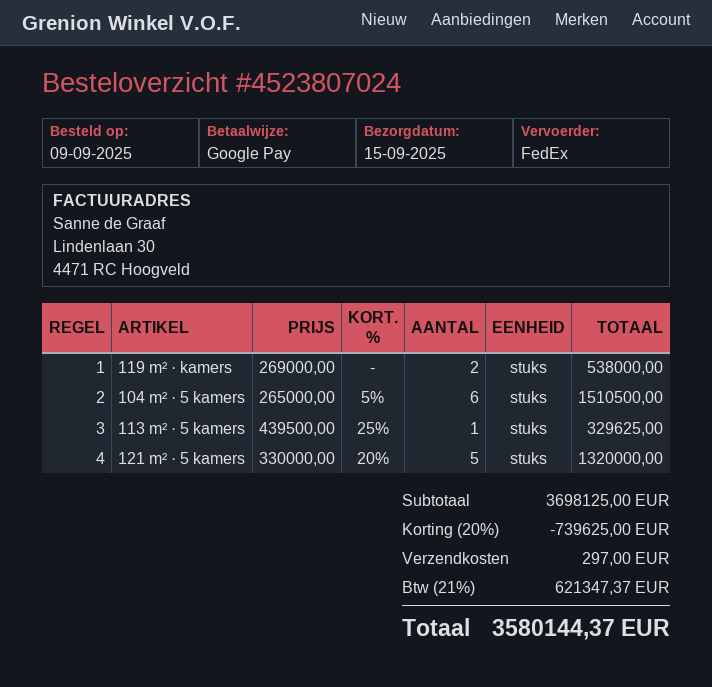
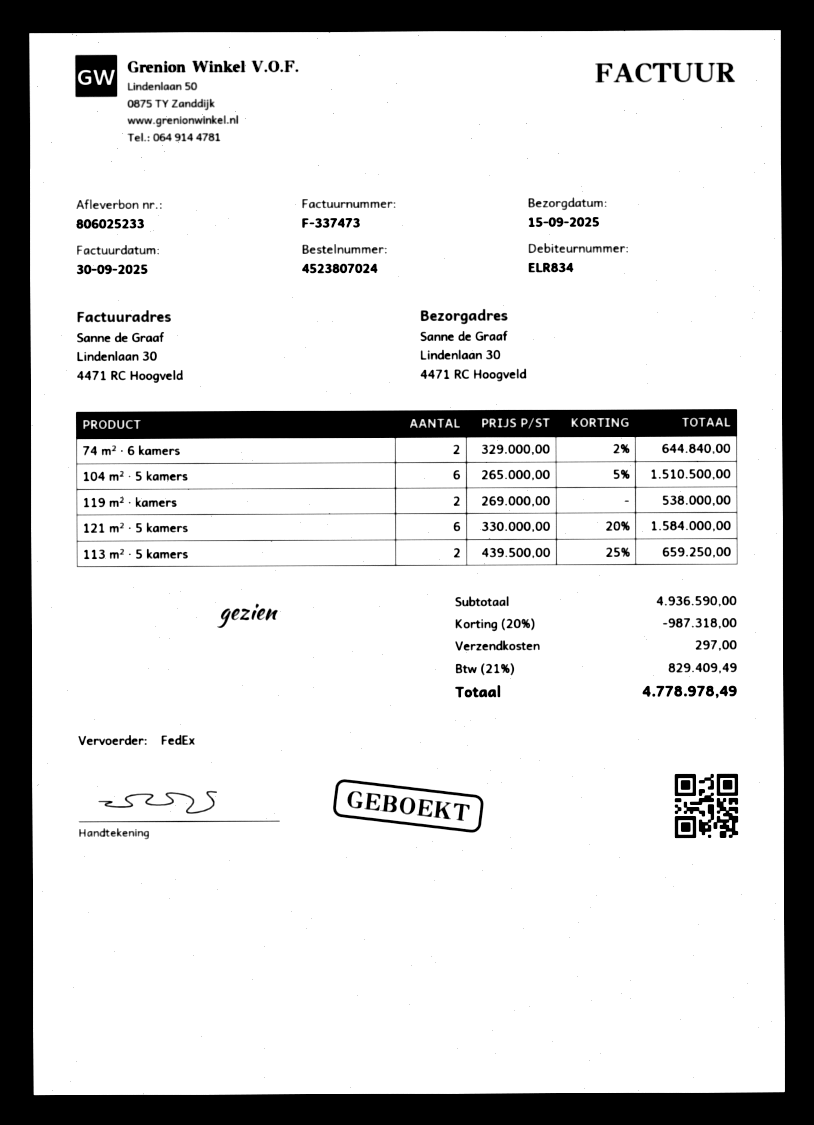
113 m² · 5 kamers: 1 x 439500.00 - 25% = 329625.00 -> 2 x 439500.00 - 25% = 659250.00
121 m² · 5 kamers: 5 x 330000.00 - 20% = 1320000.00 -> 6 x 330000.00 - 20% = 1584000.00
74 m² · 6 kamers: none -> 2 x 329000.00 - 2% = 644840.00
subtotal: 3698125.00 -> 4936590.00
discount: 20% = 739625.00 -> 20% = 987318.00
tax: 21% = 621347.37 -> 21% = 829409.49
total: 3580144.37 -> 4778978.49

